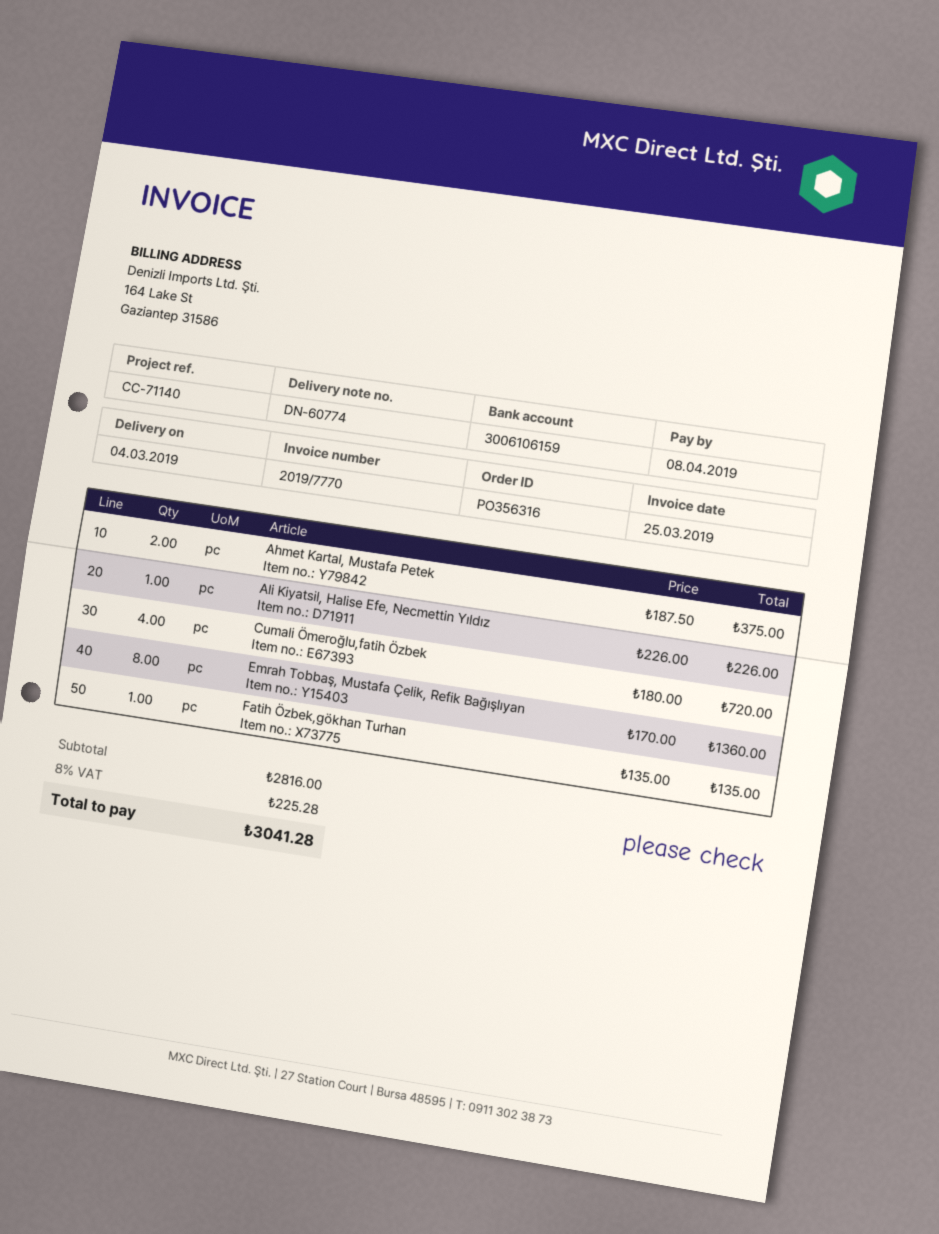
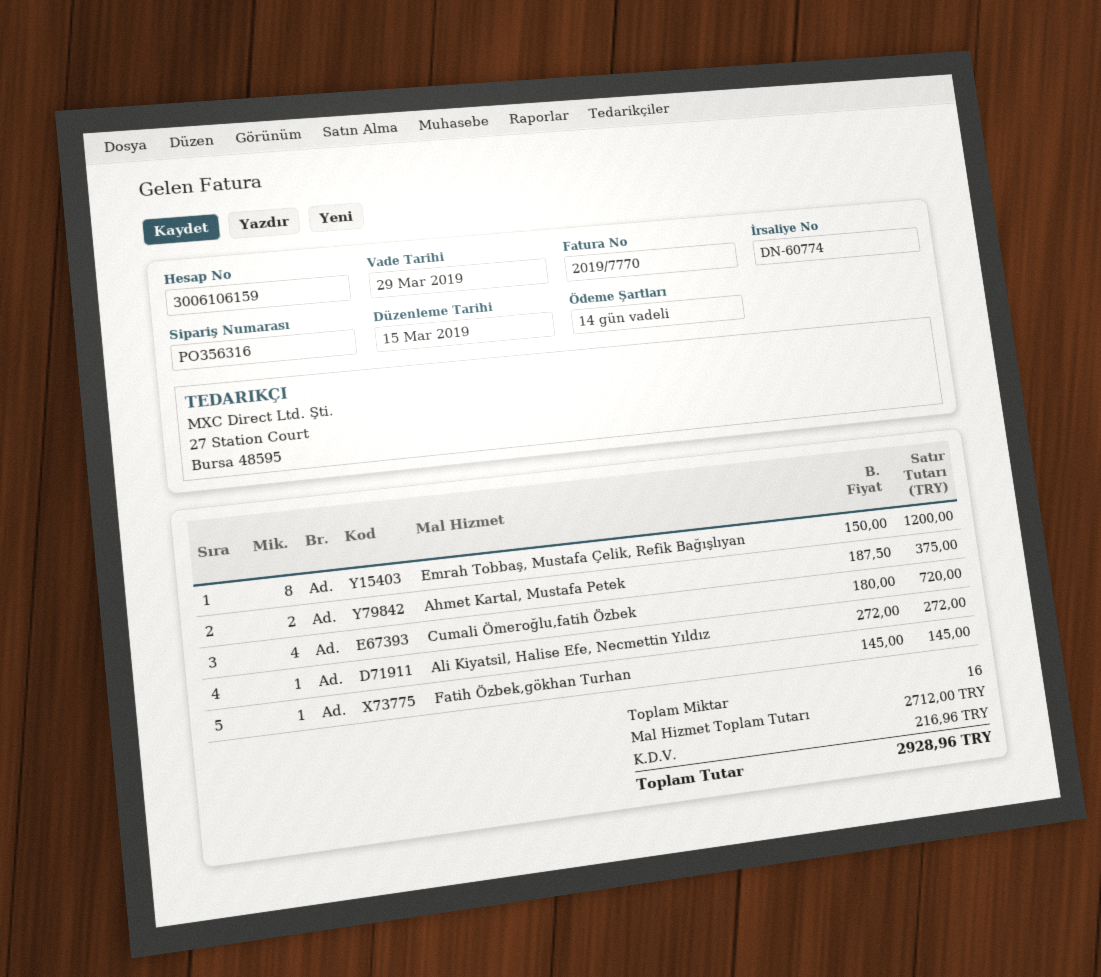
invoice date: 2019-03-25 -> 2019-03-15
due date: 2019-04-08 -> 2019-03-29
Ali Kiyatsil, Halise Efe, Necmettin Yıldız: 1 x 226.00 = 226.00 -> 1 x 272.00 = 272.00
Emrah Tobbaş, Mustafa Çelik, Refik Bağışlıyan: 8 x 170.00 = 1360.00 -> 8 x 150.00 = 1200.00
Fatih Özbek,gökhan Turhan: 1 x 135.00 = 135.00 -> 1 x 145.00 = 145.00
subtotal: 2816.00 -> 2712.00
tax: 225.28 -> 216.96
total: 3041.28 -> 2928.96

